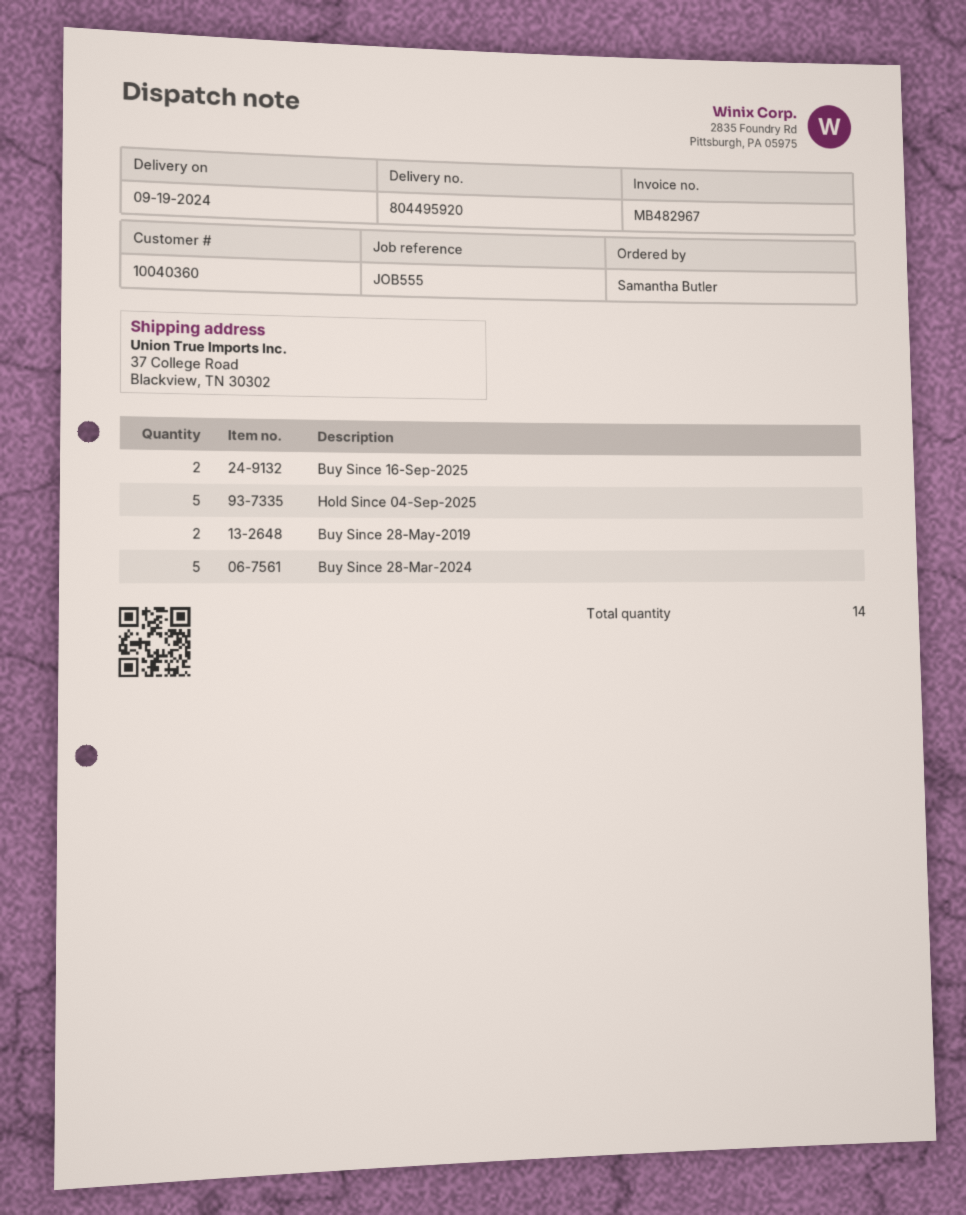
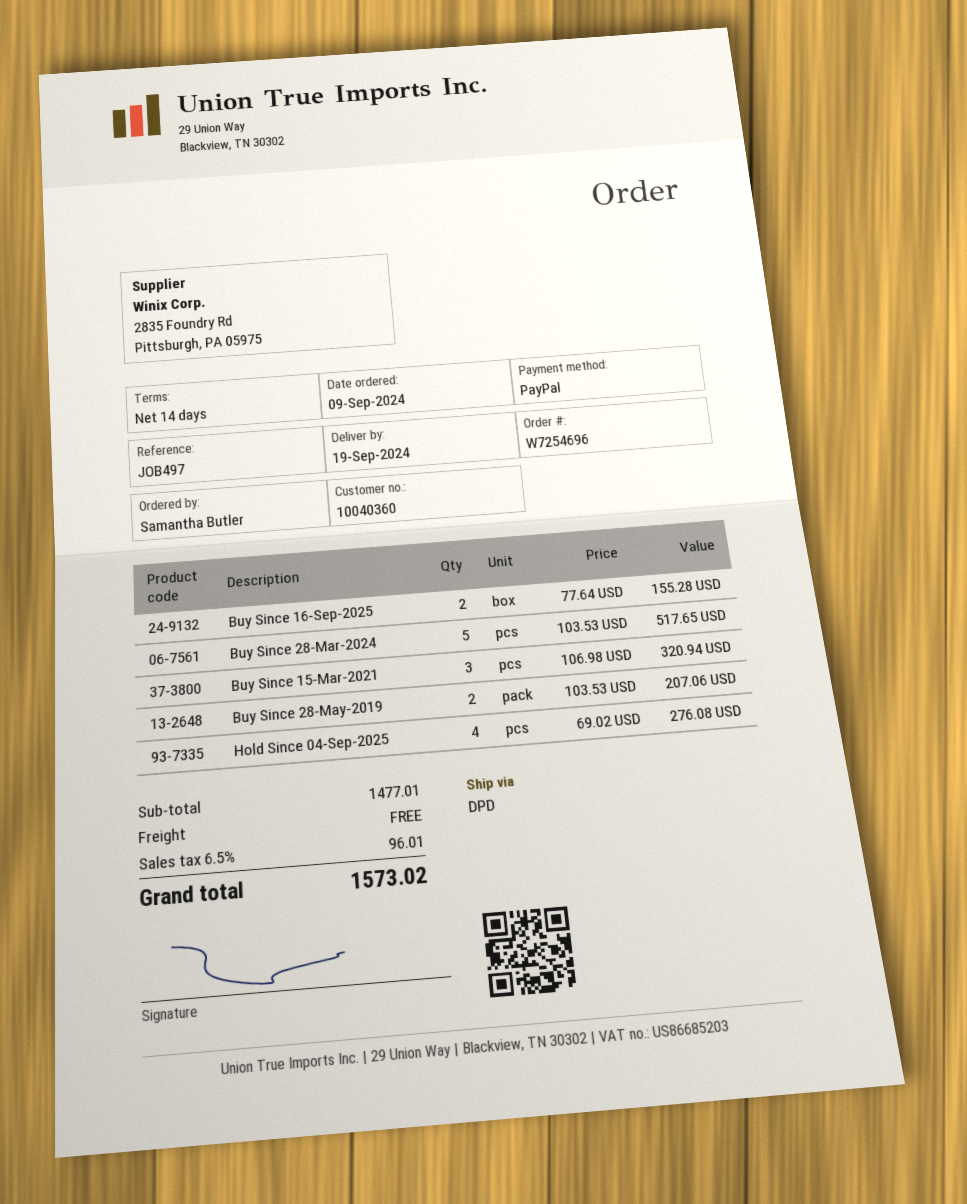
reference: JOB555 -> JOB497
Hold Since 04-Sep-2025: 5 -> 4
Buy Since 15-Mar-2021: none -> 3

